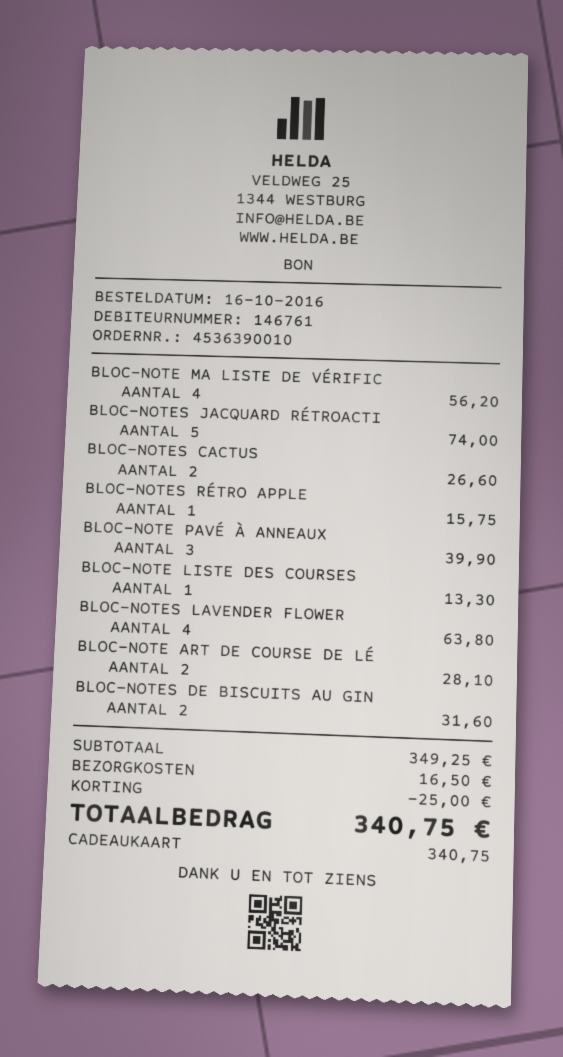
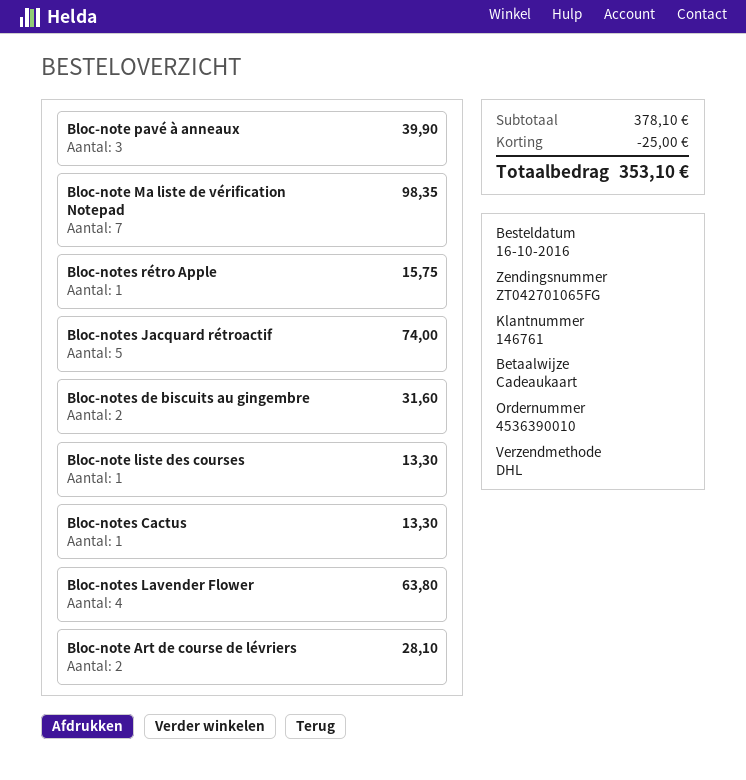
BLOC-NOTE MA LISTE DE VÉRIFIC: 4 for 56.20 -> 7 for 98.35
BLOC-NOTES CACTUS: 2 for 26.60 -> 1 for 13.30
subtotal: 349.25 -> 378.10
shipping: 16.50 -> none
total: 340.75 -> 353.10

